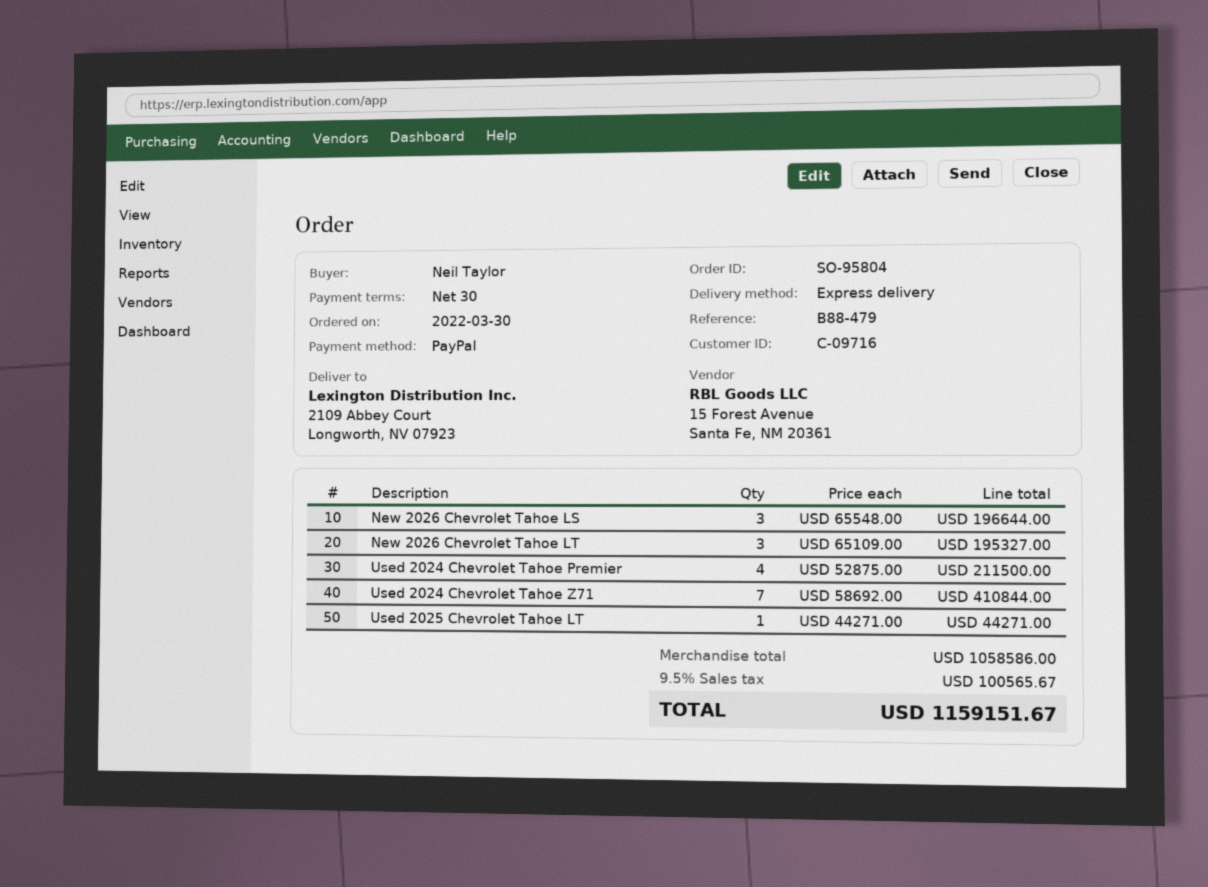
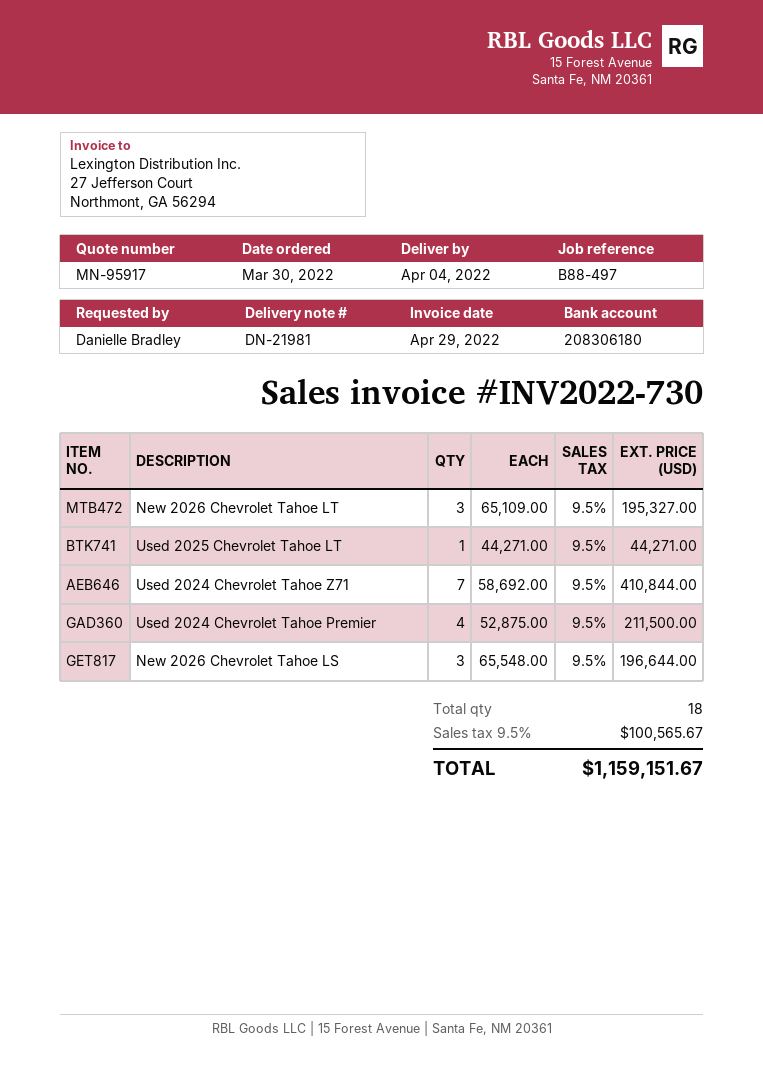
reference: B88-479 -> B88-497
ordered by: Neil Taylor -> Danielle Bradley

